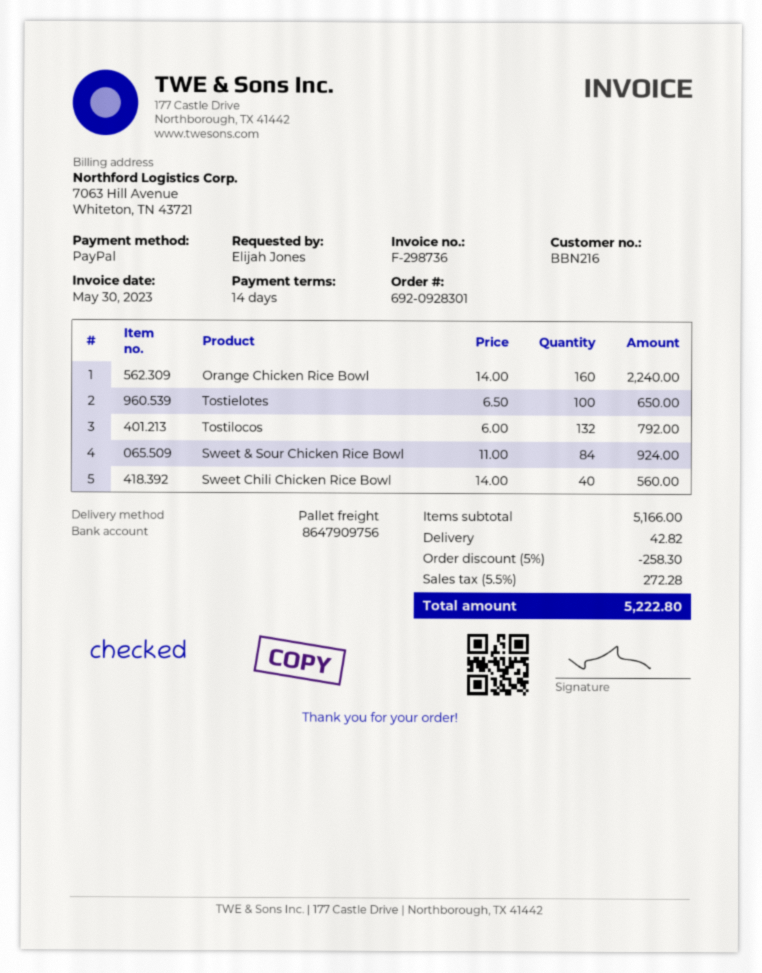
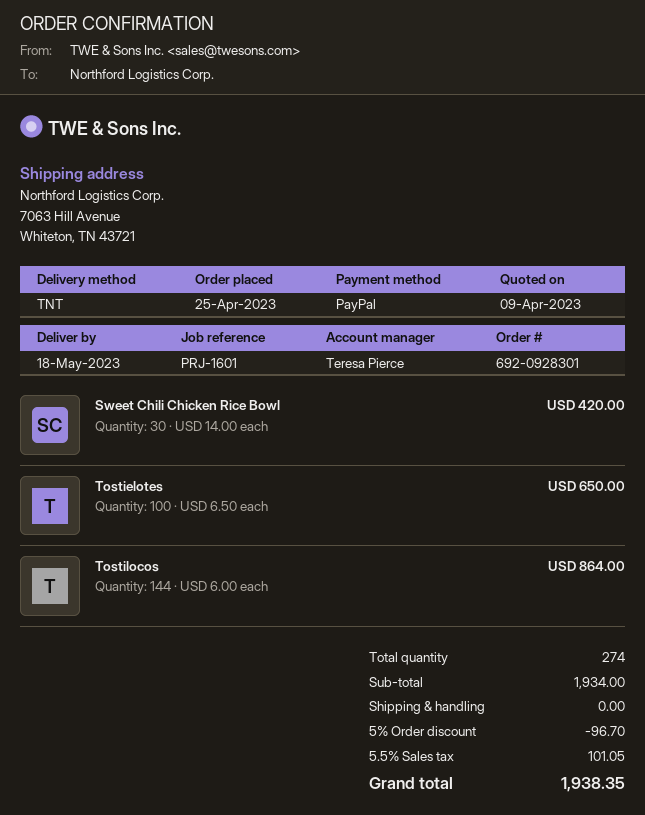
shipping method: pallet freight -> TNT
Orange Chicken Rice Bowl: 160 x 14.00 = 2240.00 -> none
Tostilocos: 132 x 6.00 = 792.00 -> 144 x 6.00 = 864.00
Sweet & Sour Chicken Rice Bowl: 84 x 11.00 = 924.00 -> none
Sweet Chili Chicken Rice Bowl: 40 x 14.00 = 560.00 -> 30 x 14.00 = 420.00
subtotal: 5166.00 -> 1934.00
discount: 5% = 258.30 -> 5% = 96.70
shipping: 42.82 -> 0.00
tax: 5.5% = 272.28 -> 5.5% = 101.05
total: 5222.80 -> 1938.35

